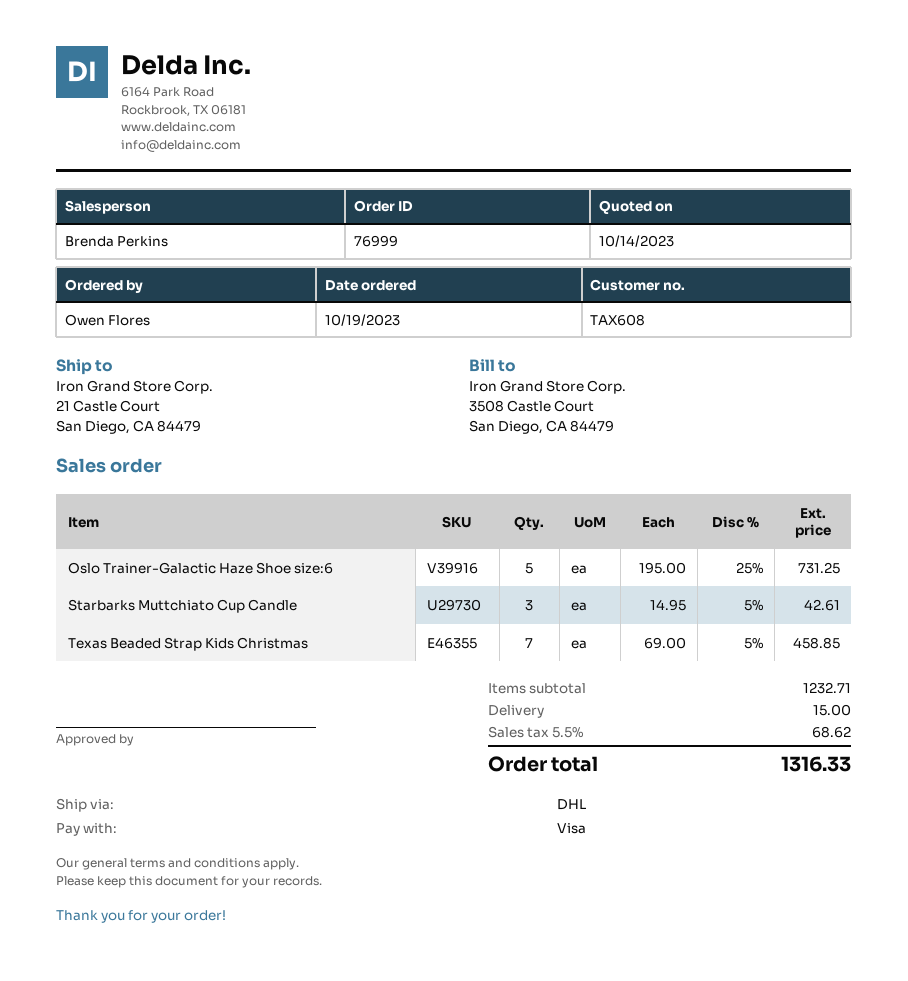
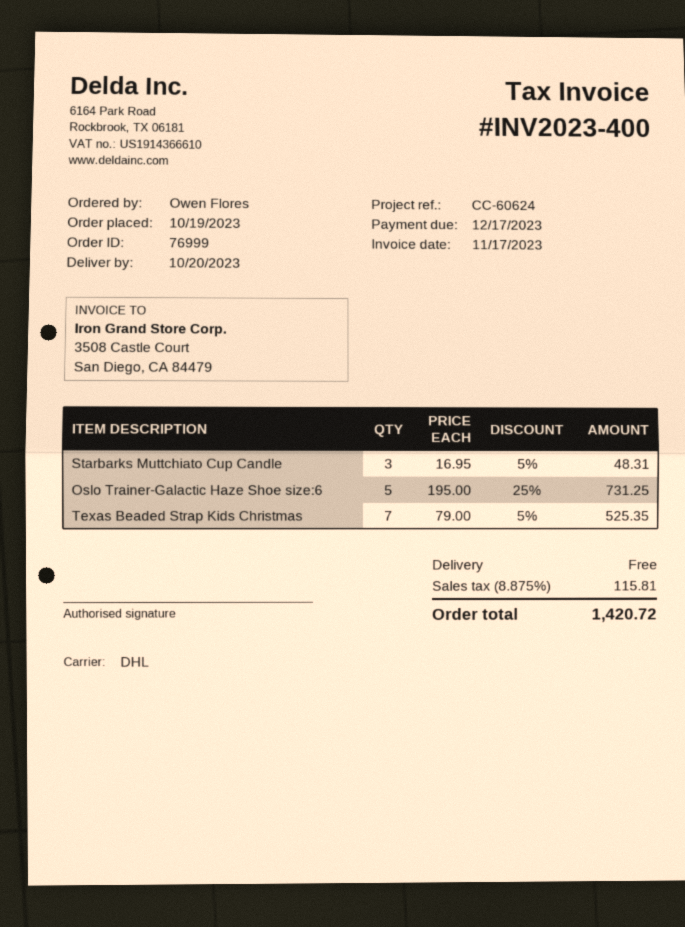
Starbarks Muttchiato Cup Candle: 3 x 14.95 - 5% = 42.61 -> 3 x 16.95 - 5% = 48.31
Texas Beaded Strap Kids Christmas: 7 x 69.00 - 5% = 458.85 -> 7 x 79.00 - 5% = 525.35
shipping: 15.00 -> 0.00
tax: 5.5% = 68.62 -> 8.875% = 115.81
total: 1316.33 -> 1420.72

